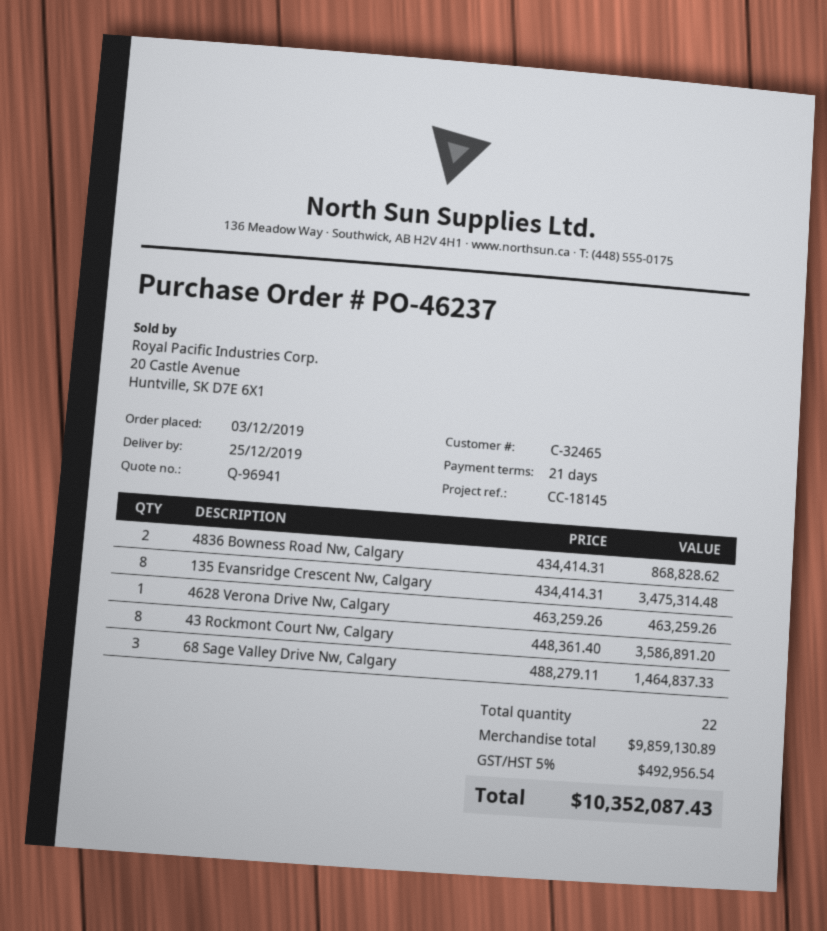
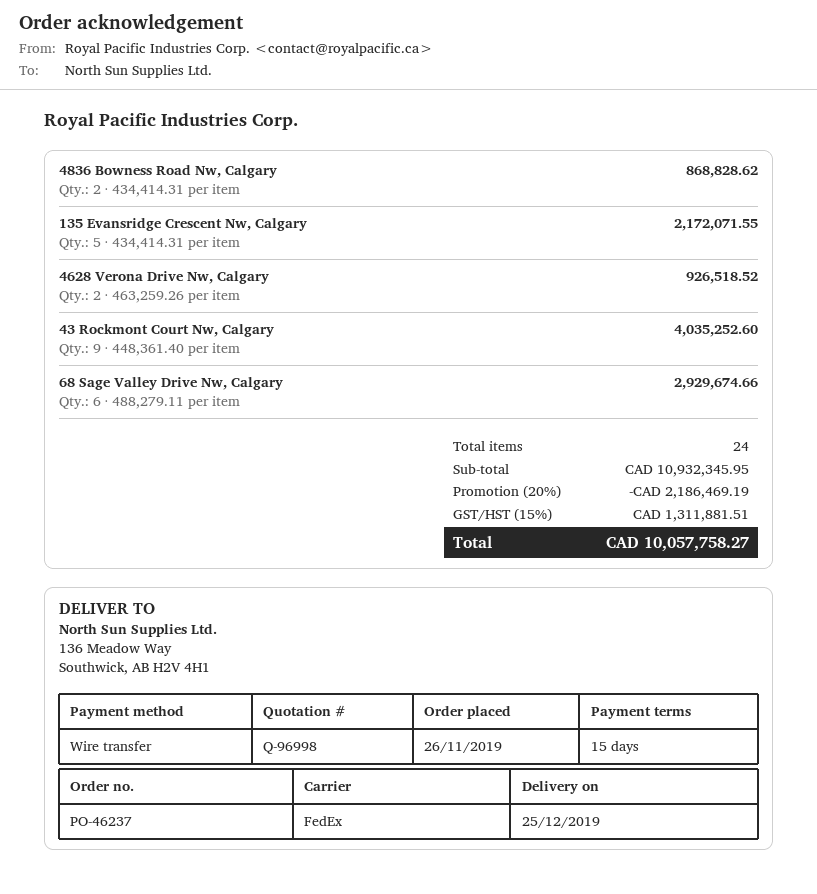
quote number: Q-96941 -> Q-96998
order date: 2019-12-03 -> 2019-11-26
payment terms: 21 days -> 15 days
135 Evansridge Crescent Nw, Calgary: 8 x 434414.31 = 3475314.48 -> 5 x 434414.31 = 2172071.55
4628 Verona Drive Nw, Calgary: 1 x 463259.26 = 463259.26 -> 2 x 463259.26 = 926518.52
43 Rockmont Court Nw, Calgary: 8 x 448361.40 = 3586891.20 -> 9 x 448361.40 = 4035252.60
68 Sage Valley Drive Nw, Calgary: 3 x 488279.11 = 1464837.33 -> 6 x 488279.11 = 2929674.66
total quantity: 22 -> 24
subtotal: 9859130.89 -> 10932345.95
discount: none -> 20% = 2186469.19
tax: 5% = 492956.54 -> 15% = 1311881.51
total: 10352087.43 -> 10057758.27

